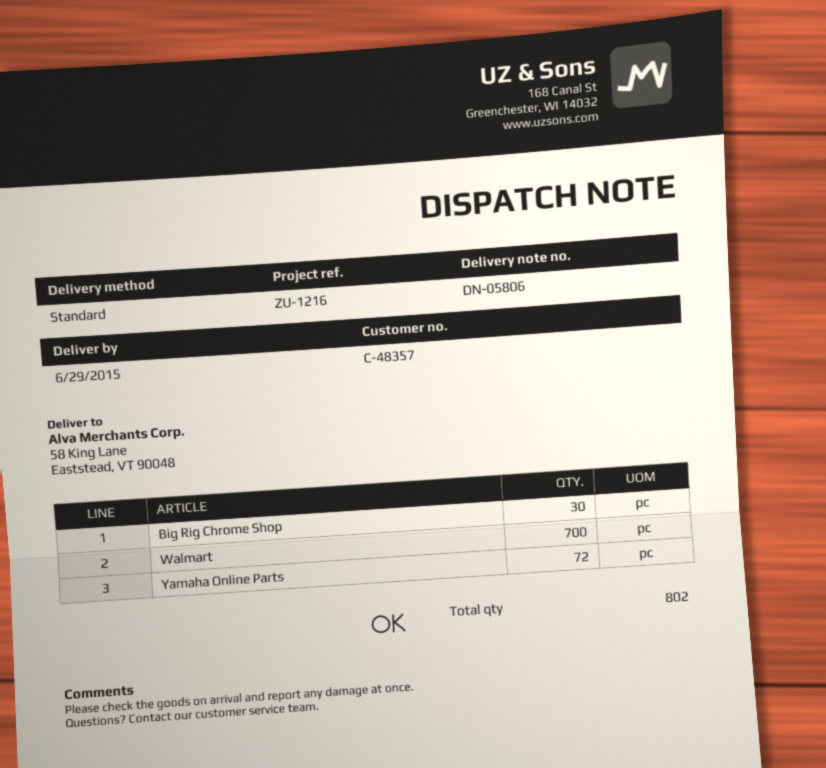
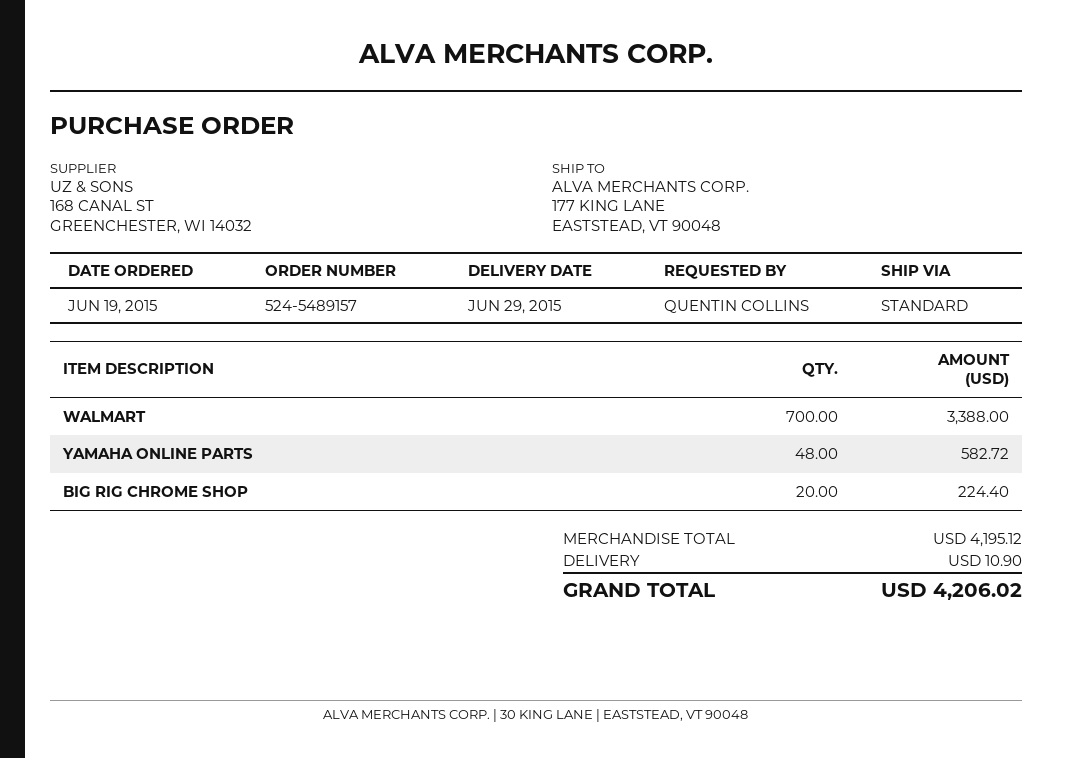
ship to: 58 King Lane, Eaststead, VT 90048 -> 177 KING LANE, EASTSTEAD, VT 90048
Big Rig Chrome Shop: 30 -> 20
Yamaha Online Parts: 72 -> 48

